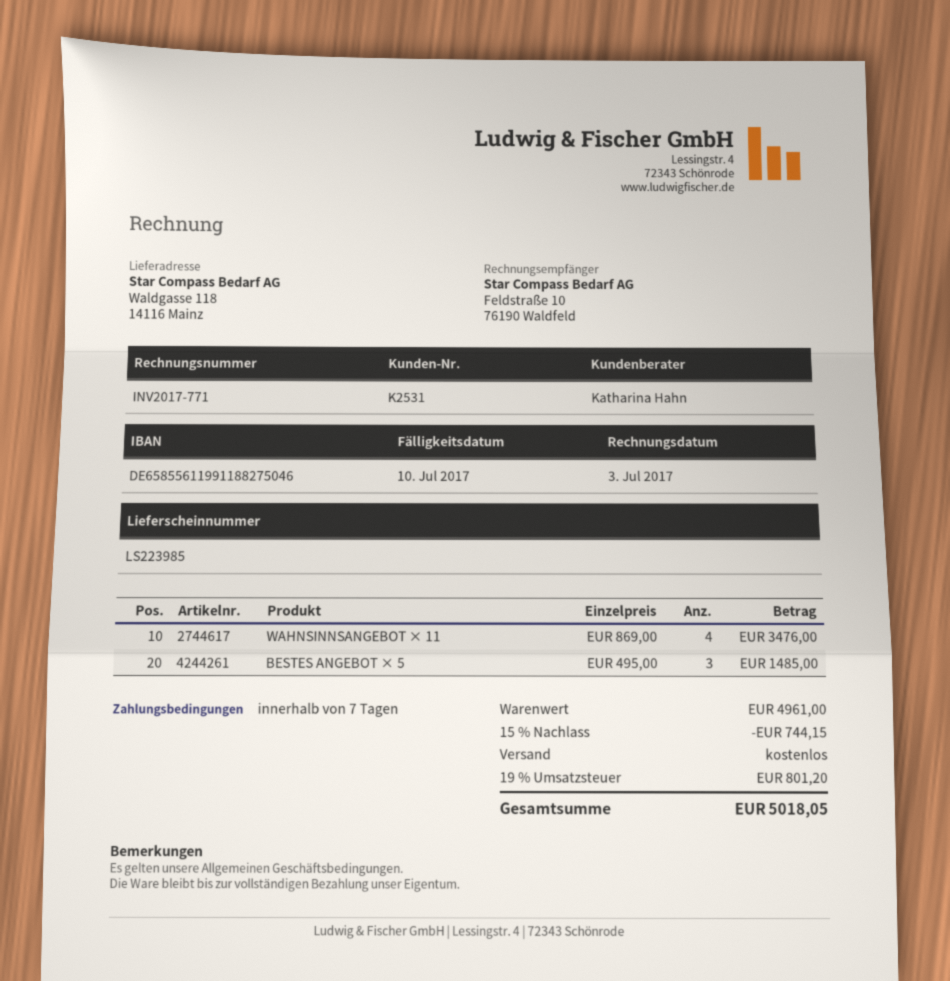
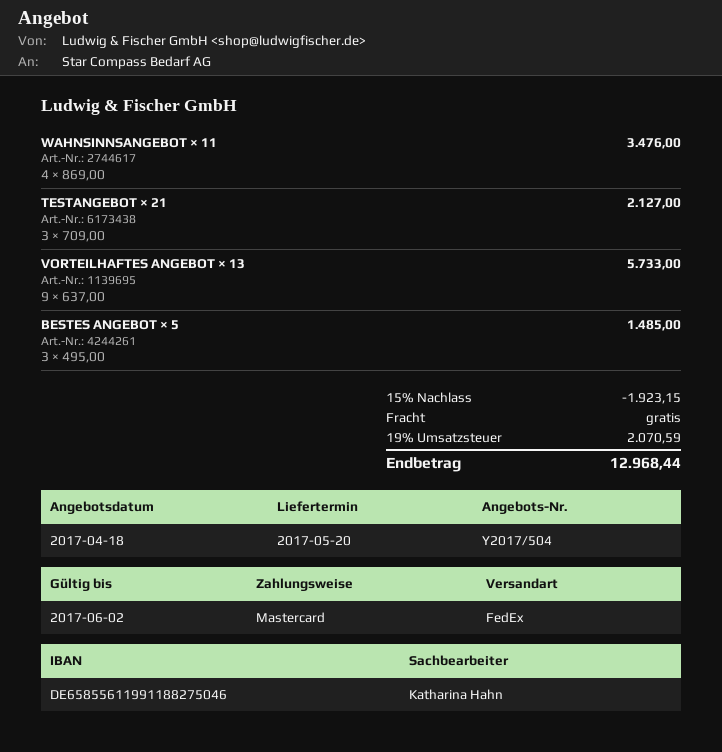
TESTANGEBOT × 21: none -> 3 x 709.00 = 2127.00
VORTEILHAFTES ANGEBOT × 13: none -> 9 x 637.00 = 5733.00
discount: 15% = 744.15 -> 15% = 1923.15
tax: 19% = 801.20 -> 19% = 2070.59
total: 5018.05 -> 12968.44

